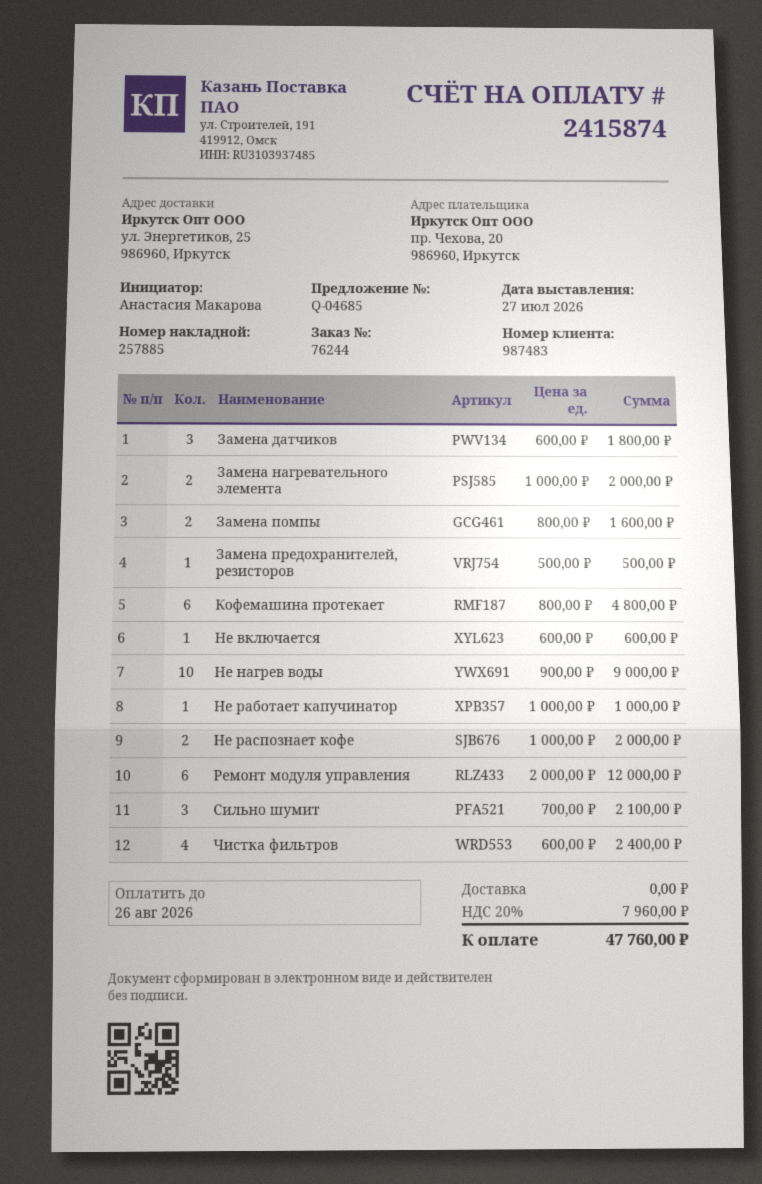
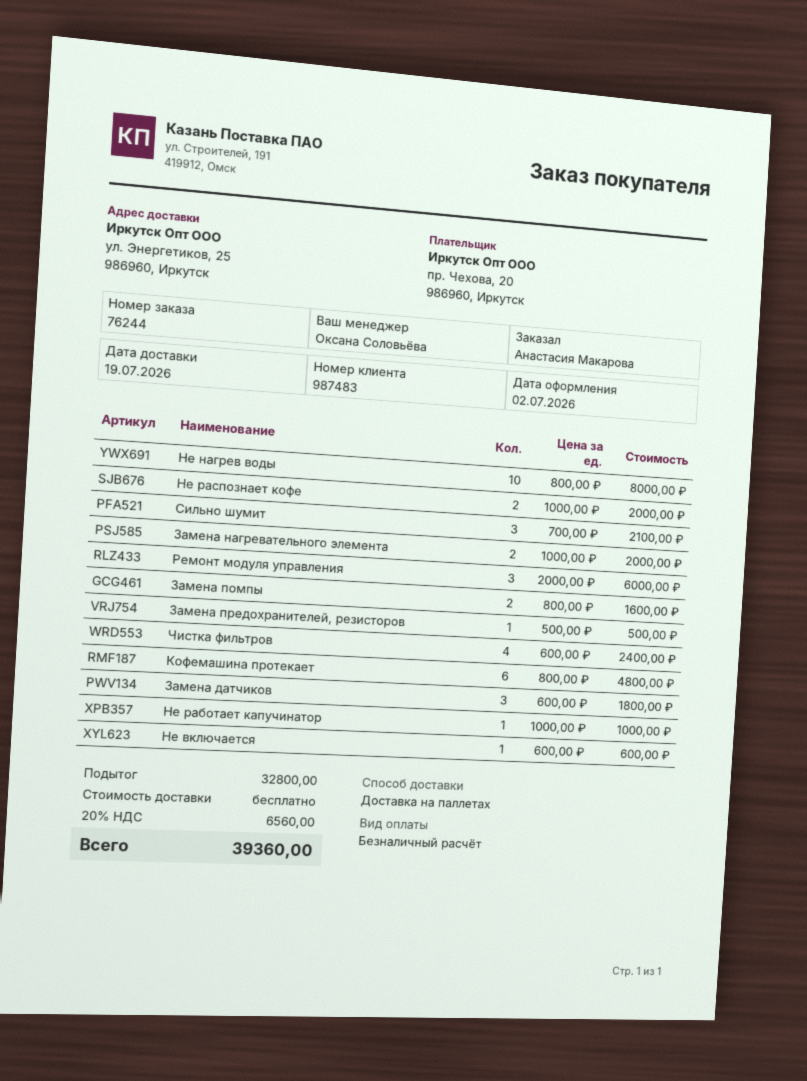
Не нагрев воды: 10 x 900.00 = 9000.00 -> 10 x 800.00 = 8000.00
Ремонт модуля управления: 6 x 2000.00 = 12000.00 -> 3 x 2000.00 = 6000.00
tax: 20% = 7960.00 -> 20% = 6560.00
total: 47760.00 -> 39360.00

